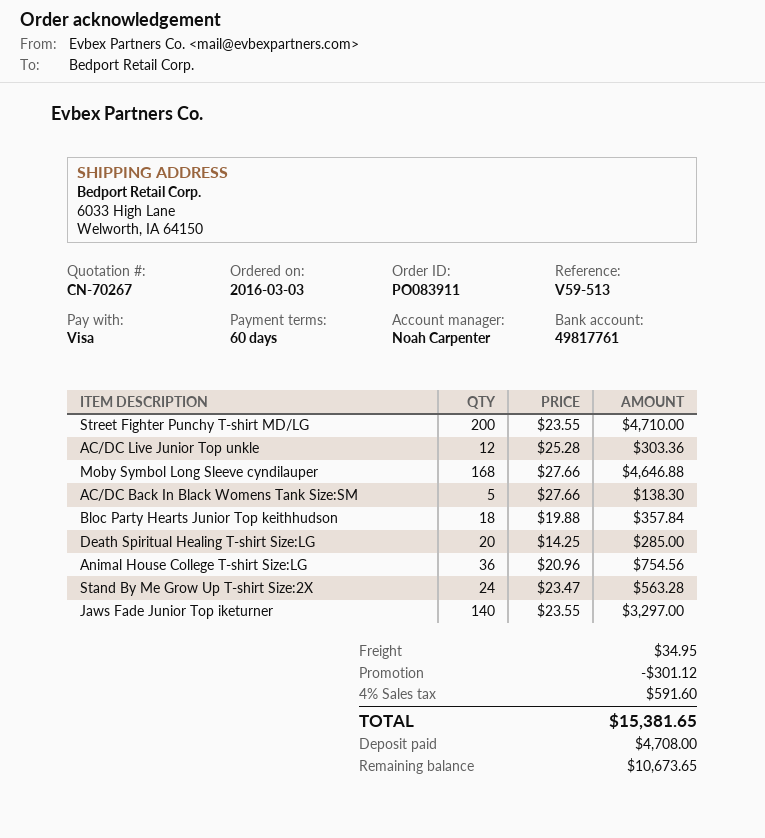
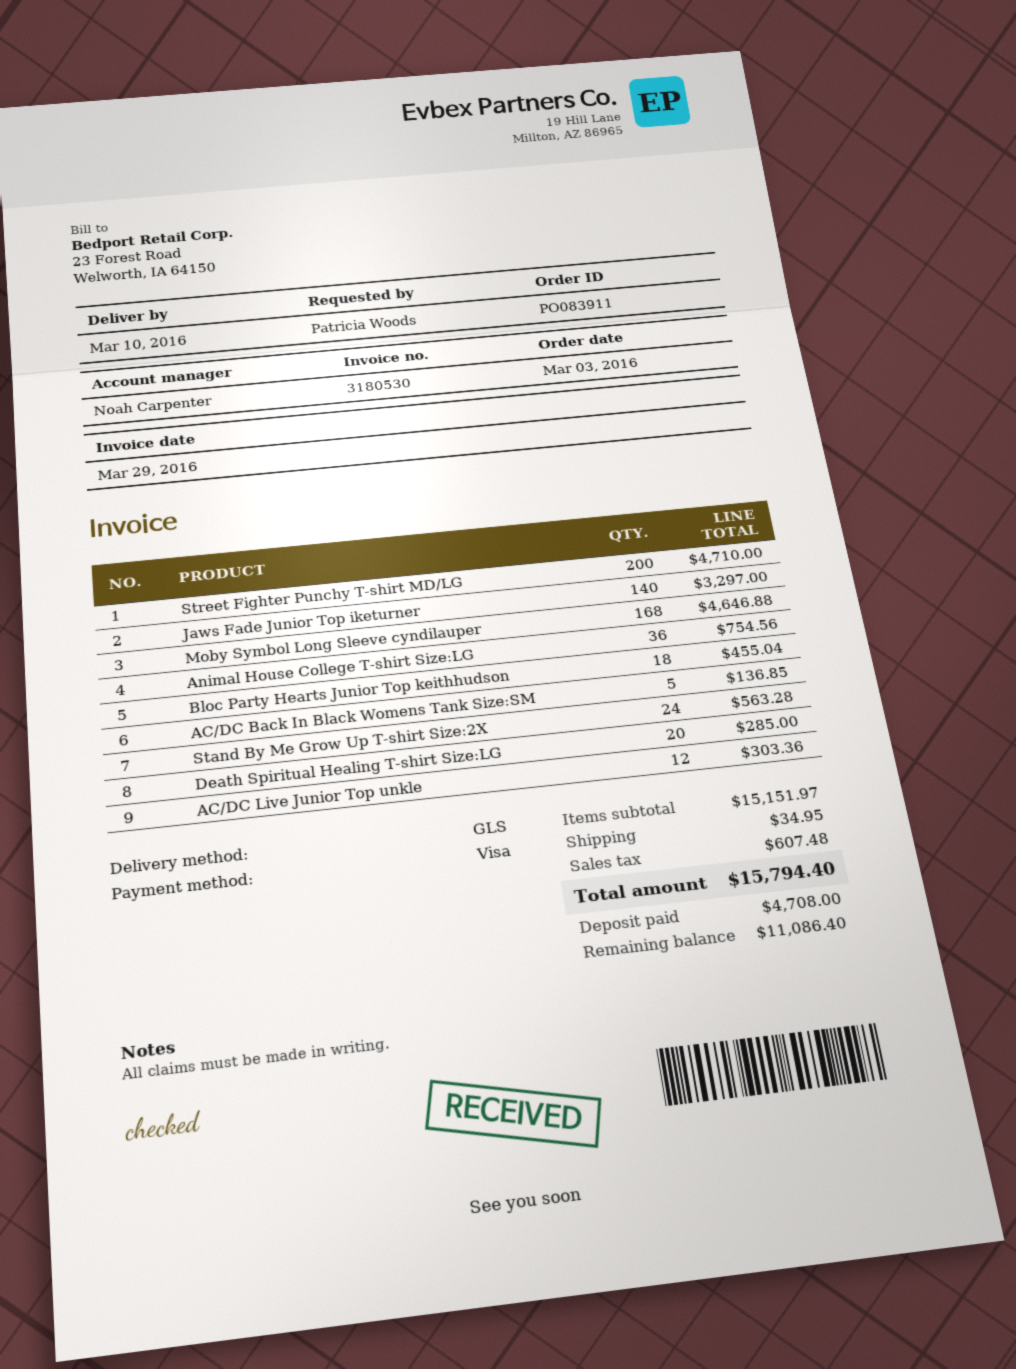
AC/DC Back In Black Womens Tank Size:SM: 5 for 138.30 -> 5 for 136.85
Bloc Party Hearts Junior Top keithhudson: 18 for 357.84 -> 18 for 455.04
discount: 301.12 -> none
tax: 591.60 -> 607.48
total: 15381.65 -> 15794.40
balance: 10673.65 -> 11086.40

